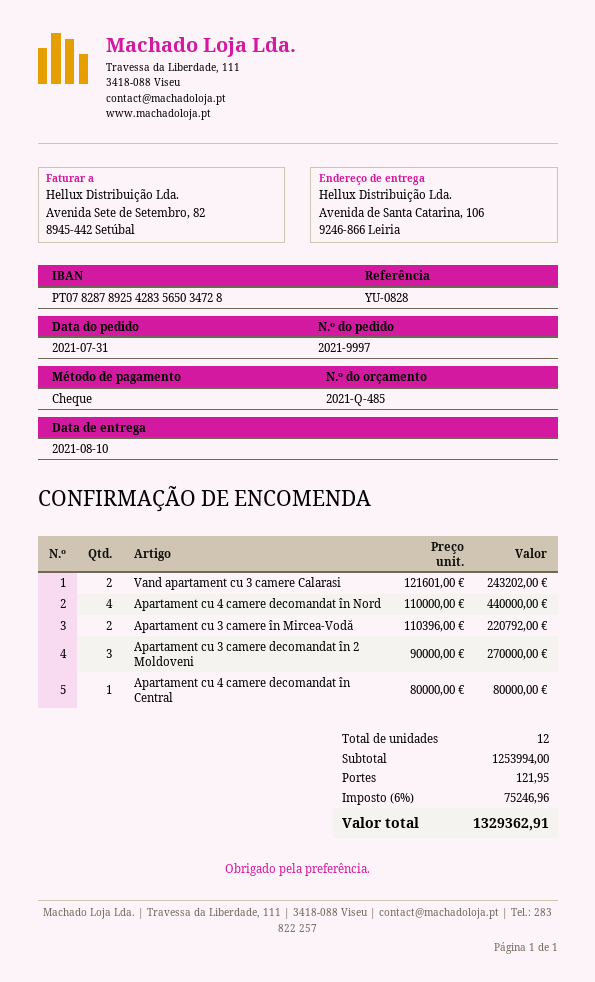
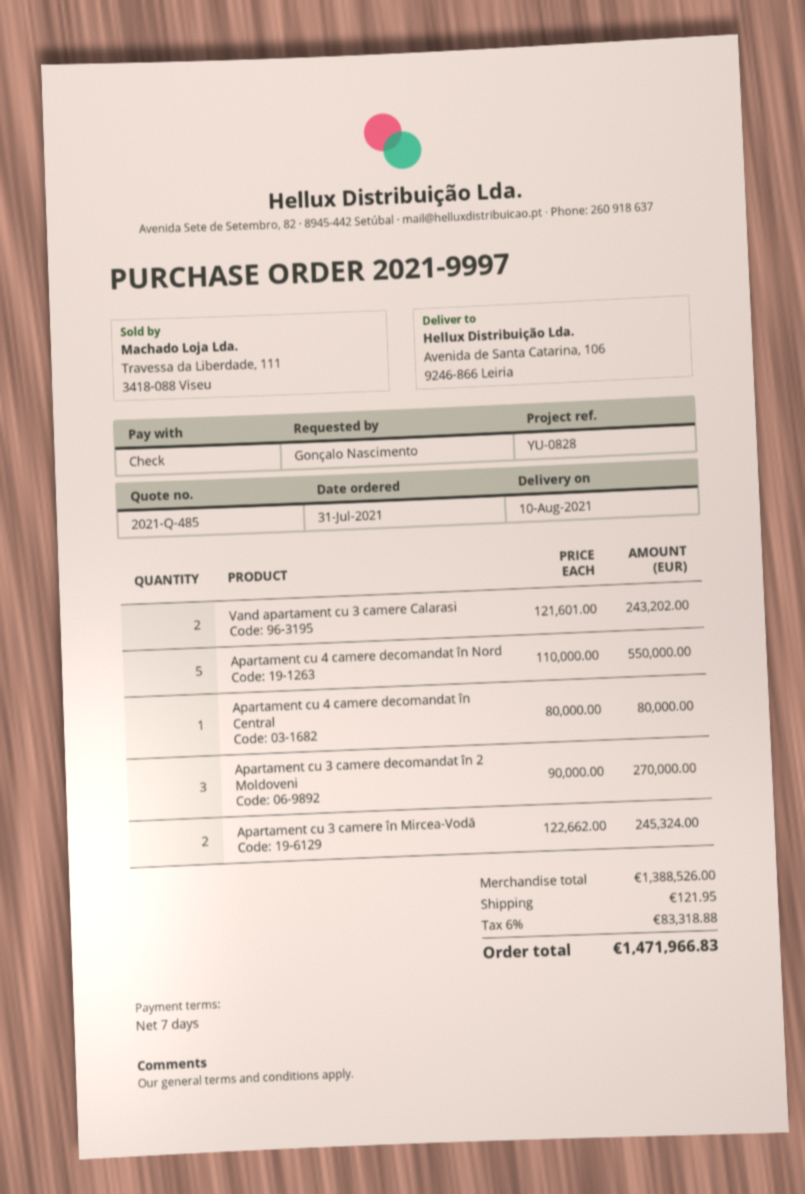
Apartament cu 4 camere decomandat în Nord: 4 x 110000.00 = 440000.00 -> 5 x 110000.00 = 550000.00
Apartament cu 3 camere în Mircea-Vodă: 2 x 110396.00 = 220792.00 -> 2 x 122662.00 = 245324.00
subtotal: 1253994.00 -> 1388526.00
tax: 6% = 75246.96 -> 6% = 83318.88
total: 1329362.91 -> 1471966.83

